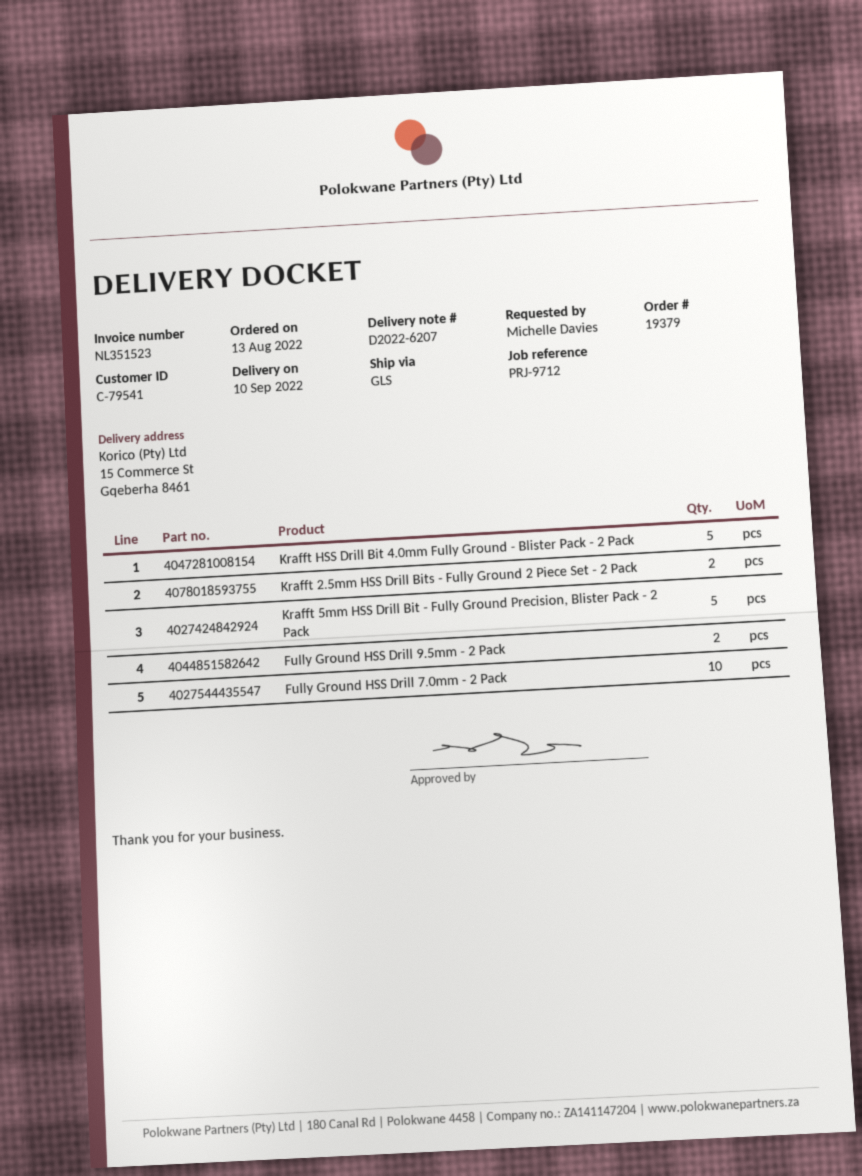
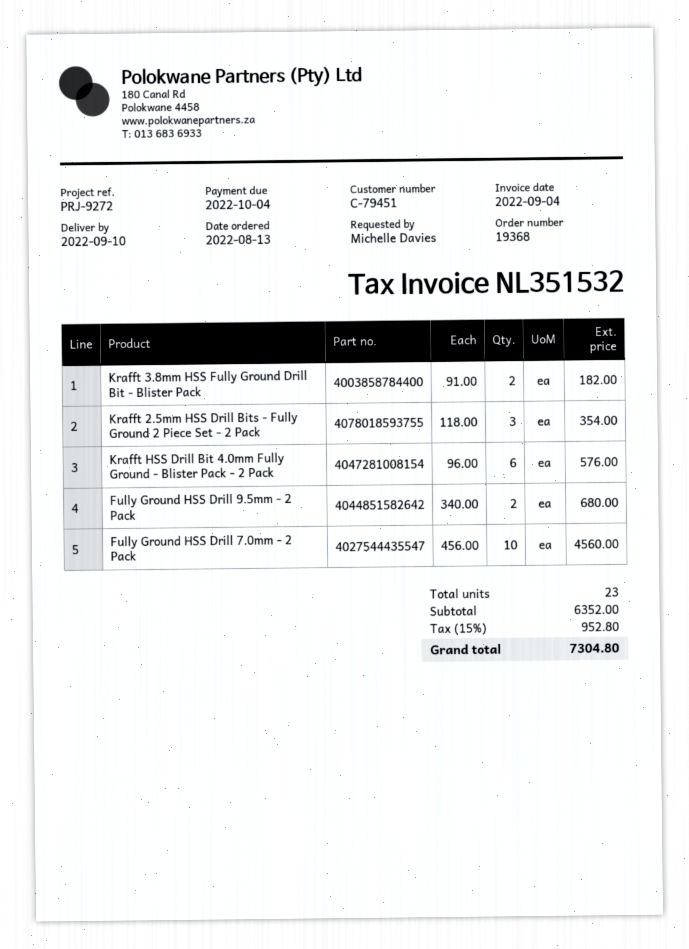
order number: 19379 -> 19368
invoice number: NL351523 -> NL351532
customer number: C-79541 -> C-79451
reference: PRJ-9712 -> PRJ-9272
Krafft HSS Drill Bit 4.0mm Fully Ground - Blister Pack - 2 Pack: 5 -> 6
Krafft 2.5mm HSS Drill Bits - Fully Ground 2 Piece Set - 2 Pack: 2 -> 3
Krafft 5mm HSS Drill Bit - Fully Ground Precision, Blister Pack - 2 Pack: 5 -> none
Krafft 3.8mm HSS Fully Ground Drill Bit - Blister Pack: none -> 2

